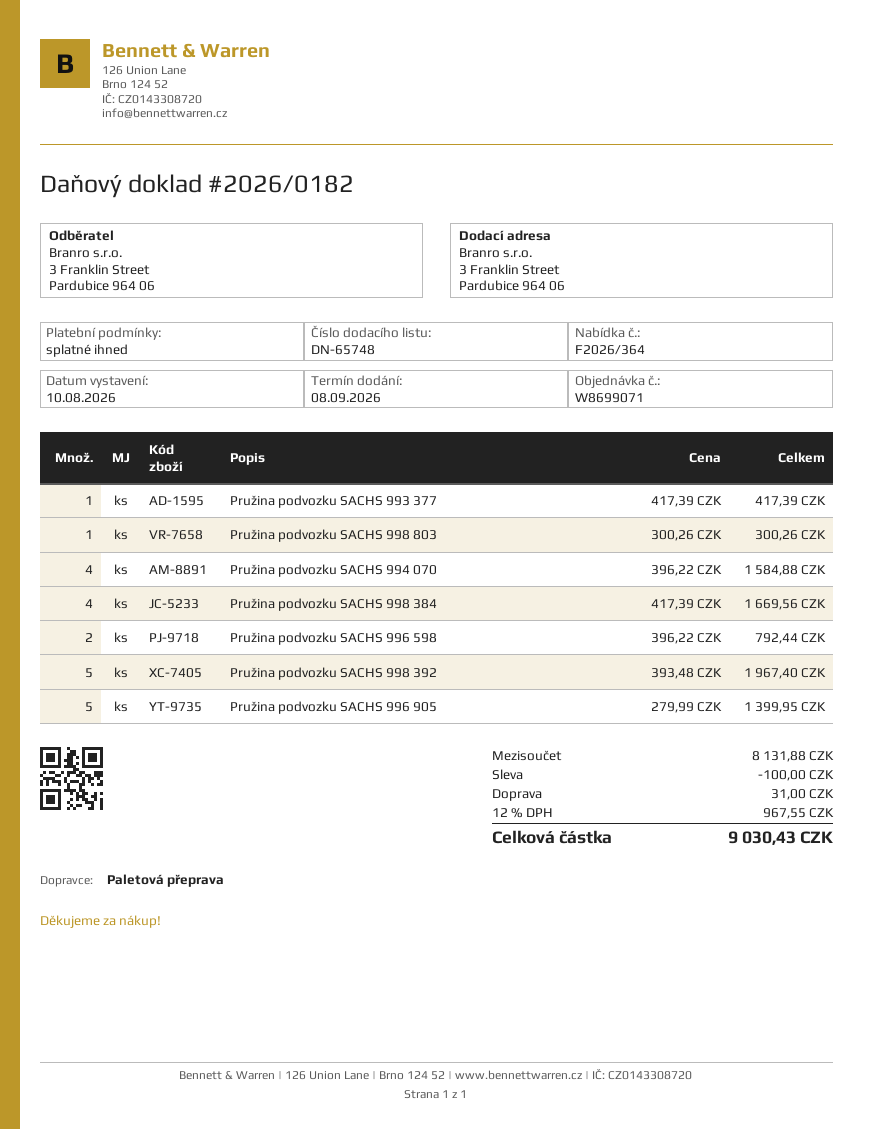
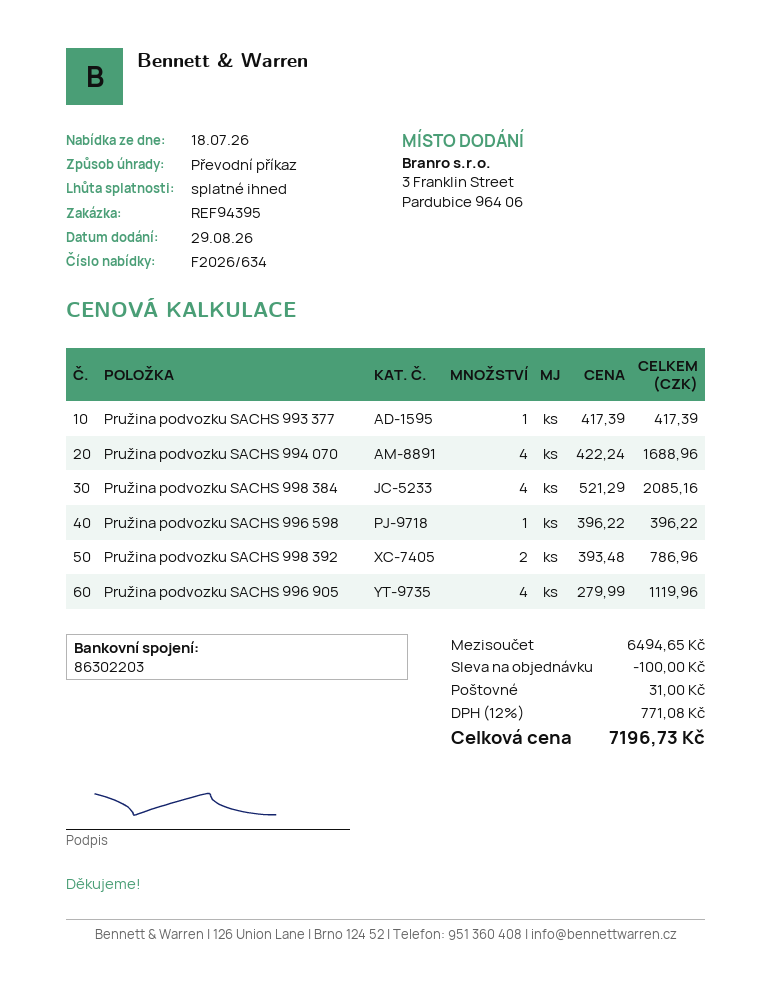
quote number: F2026/364 -> F2026/634
delivery date: 2026-09-08 -> 2026-08-29
Pružina podvozku SACHS 998 803: 1 x 300.26 = 300.26 -> none
Pružina podvozku SACHS 994 070: 4 x 396.22 = 1584.88 -> 4 x 422.24 = 1688.96
Pružina podvozku SACHS 998 384: 4 x 417.39 = 1669.56 -> 4 x 521.29 = 2085.16
Pružina podvozku SACHS 996 598: 2 x 396.22 = 792.44 -> 1 x 396.22 = 396.22
Pružina podvozku SACHS 998 392: 5 x 393.48 = 1967.40 -> 2 x 393.48 = 786.96
Pružina podvozku SACHS 996 905: 5 x 279.99 = 1399.95 -> 4 x 279.99 = 1119.96
subtotal: 8131.88 -> 6494.65
tax: 12% = 967.55 -> 12% = 771.08
total: 9030.43 -> 7196.73

